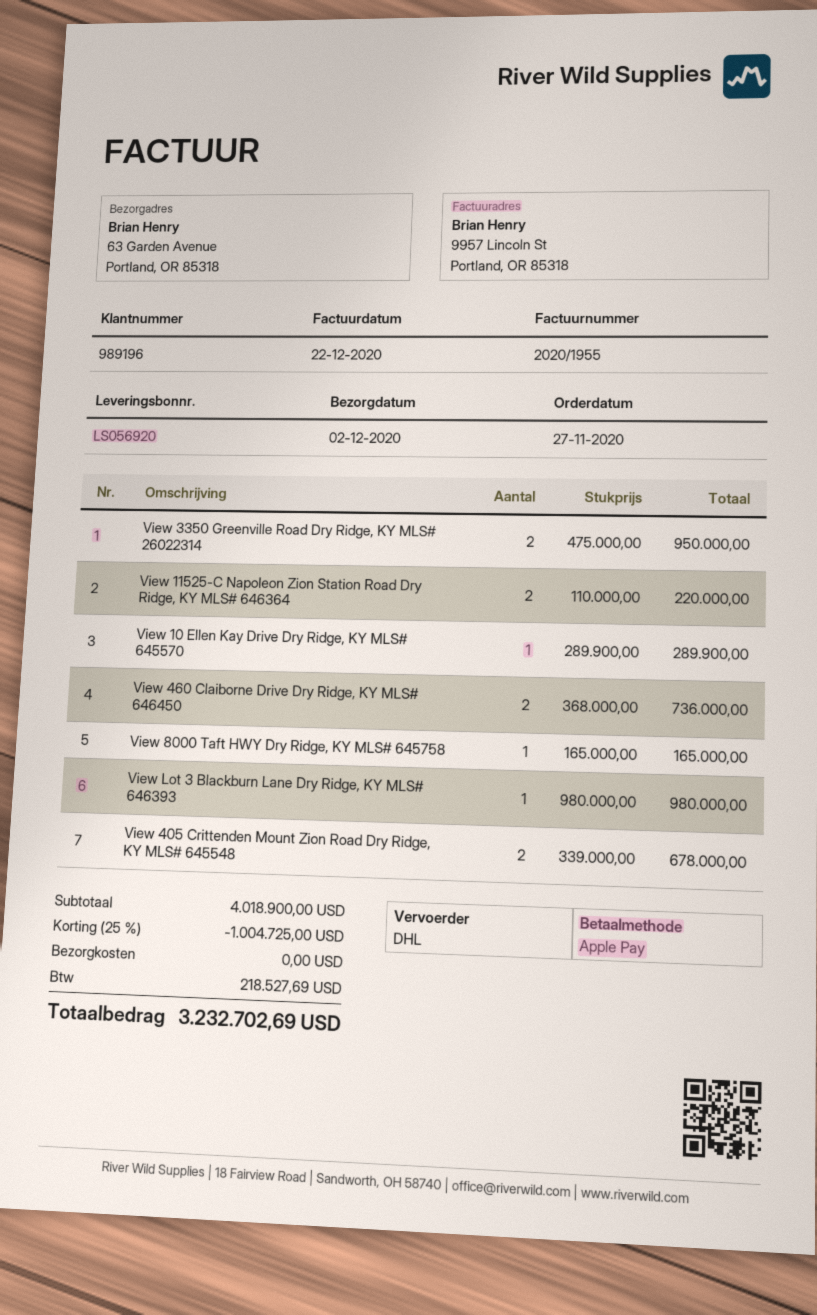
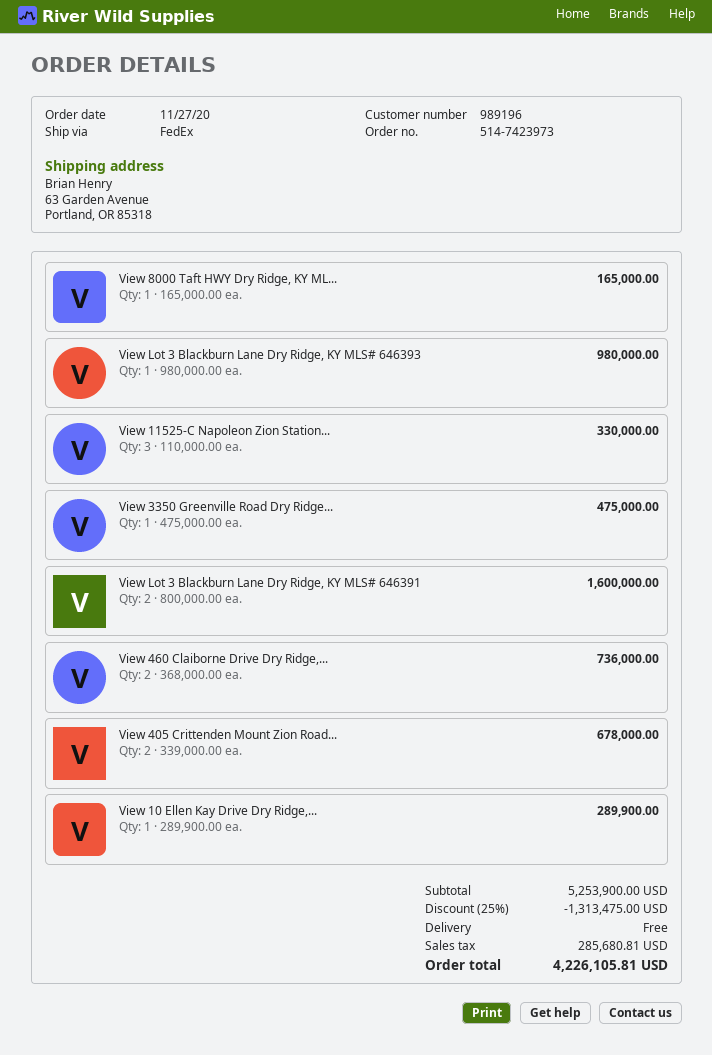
shipping method: DHL -> FedEx
View 3350 Greenville Road Dry Ridge, KY MLS# 26022314: 2 x 475000.00 = 950000.00 -> 1 x 475000.00 = 475000.00
View 11525-C Napoleon Zion Station Road Dry Ridge, KY MLS# 646364: 2 x 110000.00 = 220000.00 -> 3 x 110000.00 = 330000.00
View Lot 3 Blackburn Lane Dry Ridge, KY MLS# 646391: none -> 2 x 800000.00 = 1600000.00
subtotal: 4018900.00 -> 5253900.00
discount: 25% = 1004725.00 -> 25% = 1313475.00
tax: 218527.69 -> 285680.81
total: 3232702.69 -> 4226105.81

